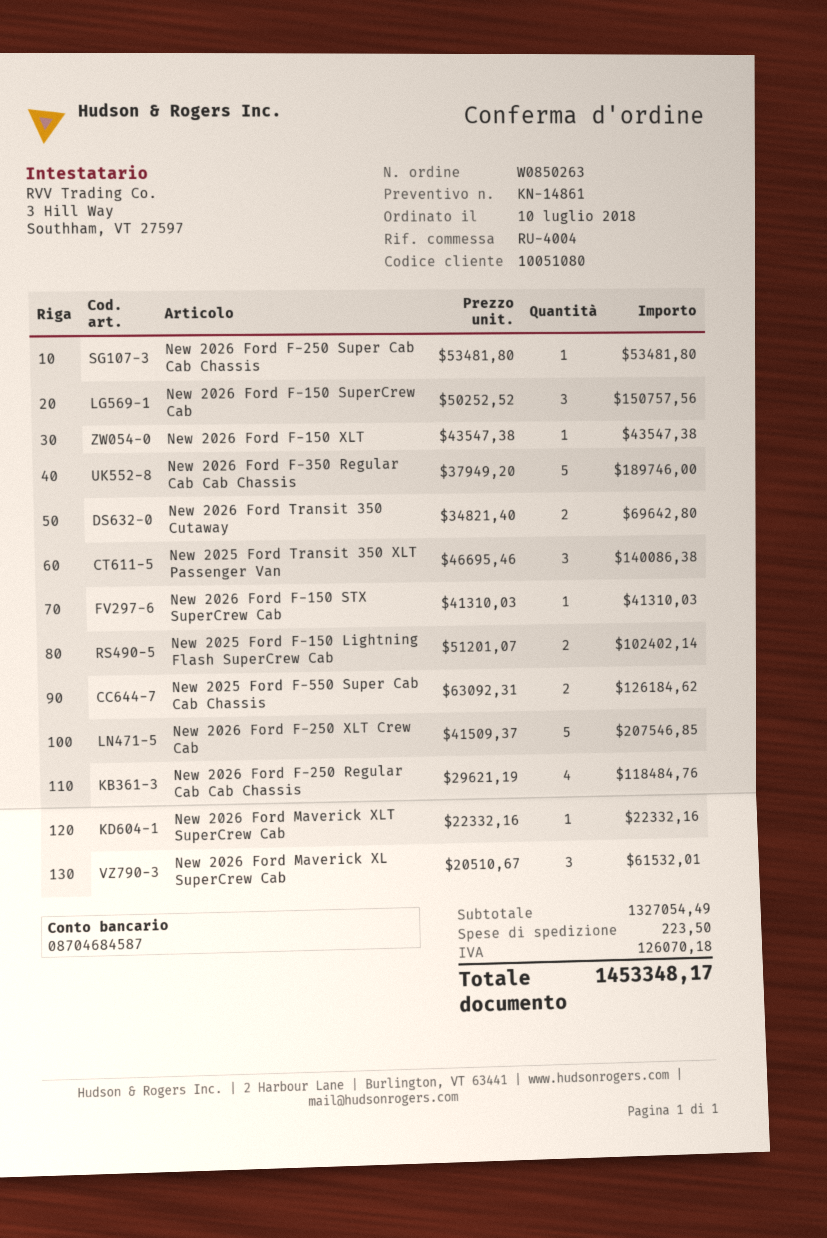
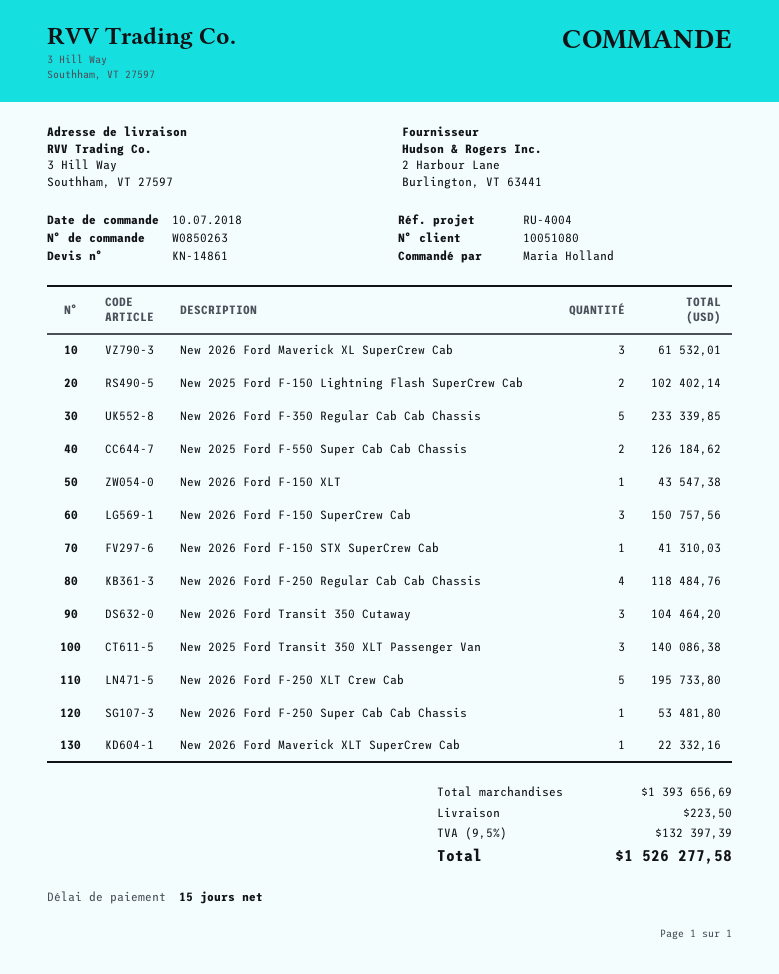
New 2026 Ford F-350 Regular Cab Cab Chassis: 5 for 189746.00 -> 5 for 233339.85
New 2026 Ford Transit 350 Cutaway: 2 for 69642.80 -> 3 for 104464.20
New 2026 Ford F-250 XLT Crew Cab: 5 for 207546.85 -> 5 for 195733.80
subtotal: 1327054.49 -> 1393656.69
tax: 126070.18 -> 132397.39
total: 1453348.17 -> 1526277.58

